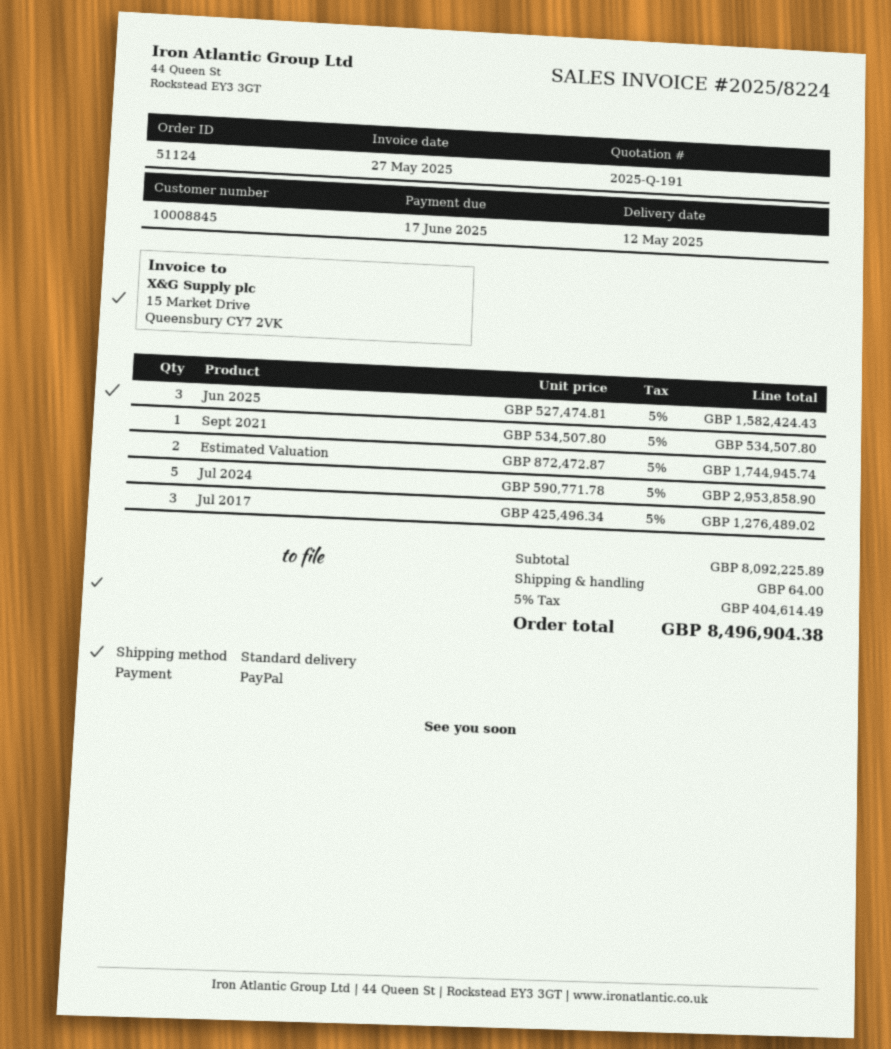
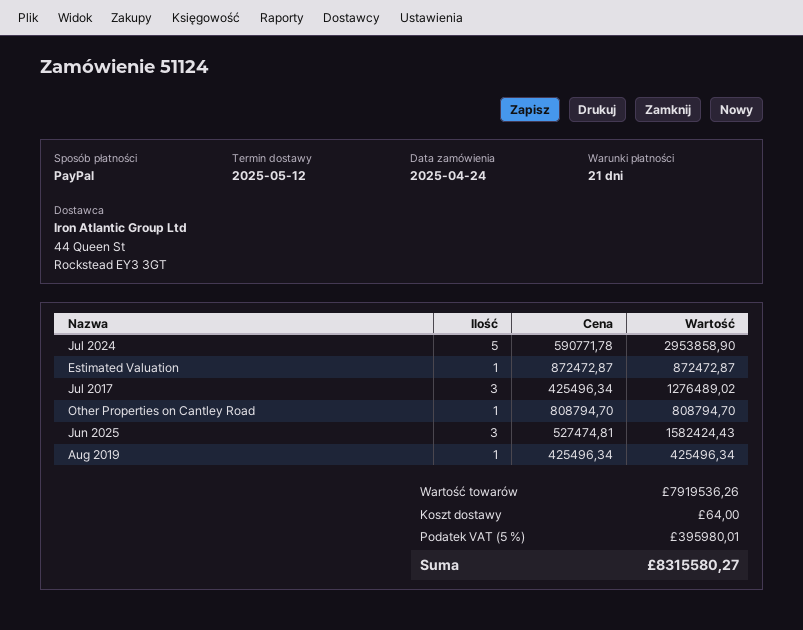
Sept 2021: 1 x 534507.80 = 534507.80 -> none
Estimated Valuation: 2 x 872472.87 = 1744945.74 -> 1 x 872472.87 = 872472.87
Other Properties on Cantley Road: none -> 1 x 808794.70 = 808794.70
Aug 2019: none -> 1 x 425496.34 = 425496.34
subtotal: 8092225.89 -> 7919536.26
tax: 5% = 404614.49 -> 5% = 395980.01
total: 8496904.38 -> 8315580.27

